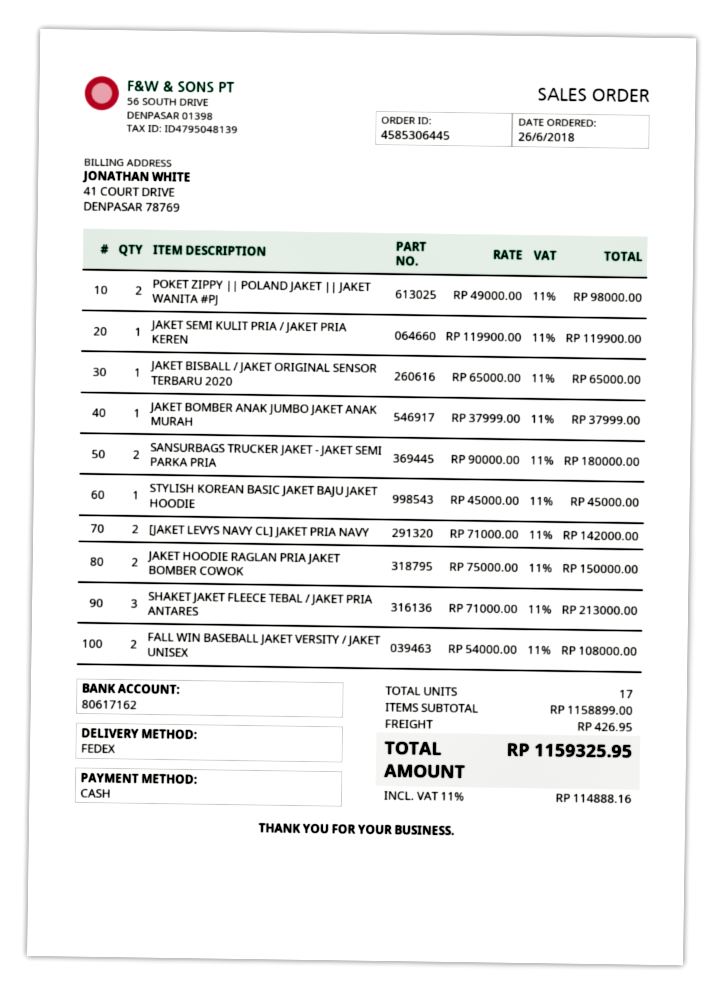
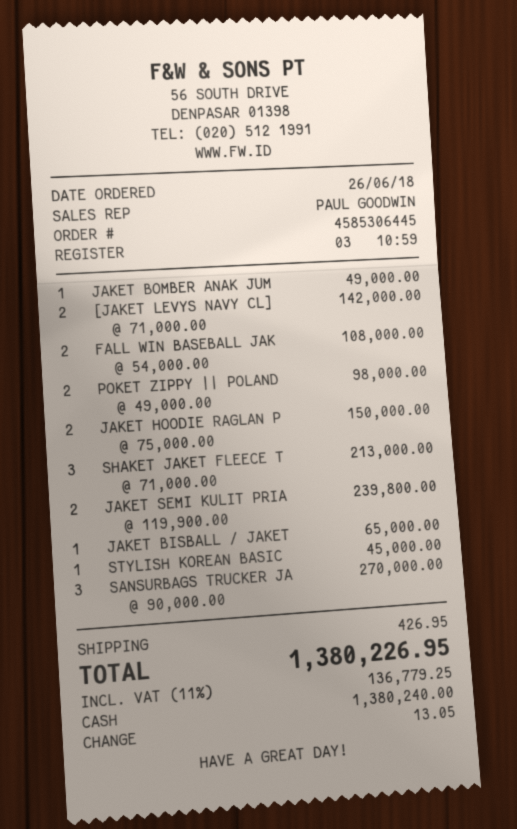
JAKET SEMI KULIT PRIA / JAKET PRIA KEREN: 1 x 119900.00 = 119900.00 -> 2 x 119900.00 = 239800.00
JAKET BOMBER ANAK JUMBO JAKET ANAK MURAH: 1 x 37999.00 = 37999.00 -> 1 x 49000.00 = 49000.00
SANSURBAGS TRUCKER JAKET - JAKET SEMI PARKA PRIA: 2 x 90000.00 = 180000.00 -> 3 x 90000.00 = 270000.00
tax: 11% = 114888.16 -> 11% = 136779.25
total: 1159325.95 -> 1380226.95

